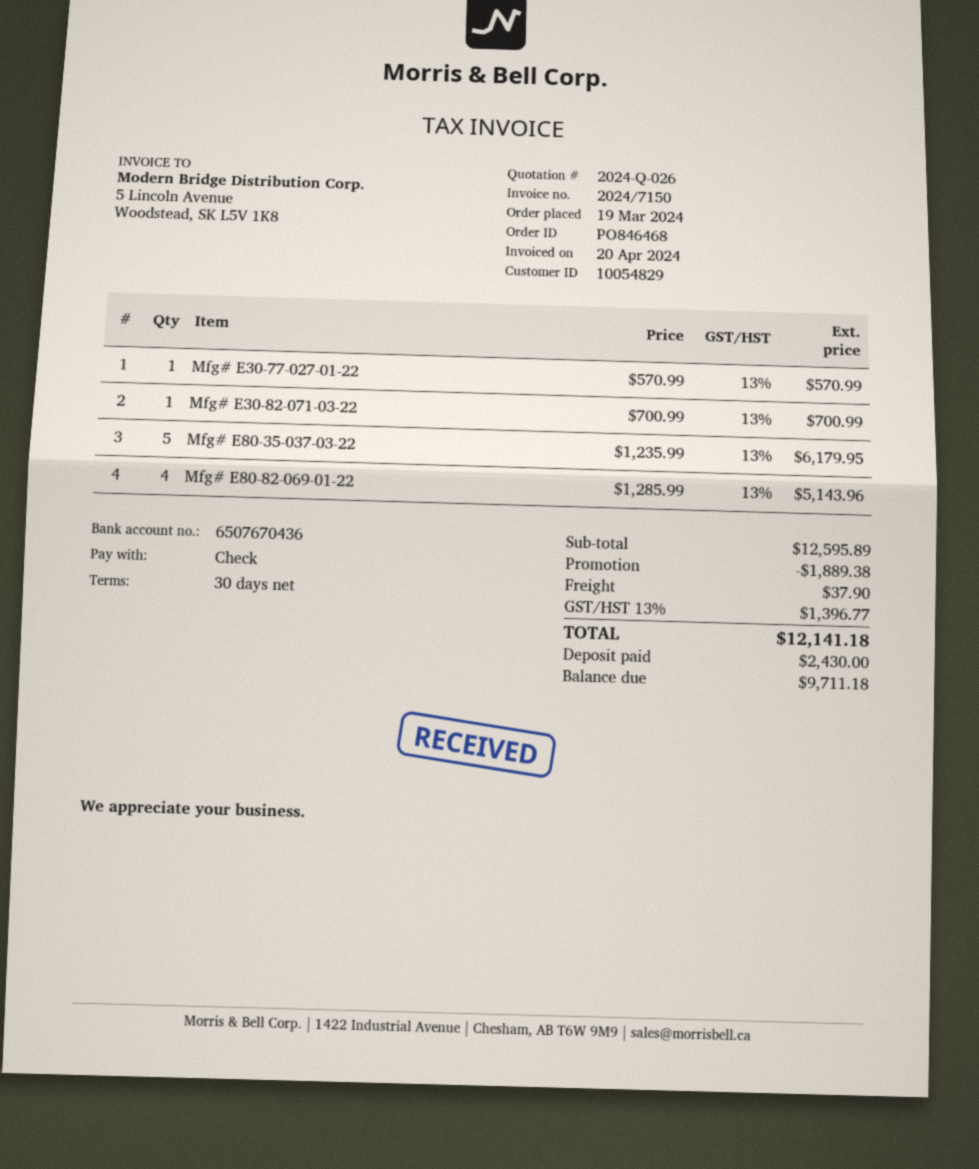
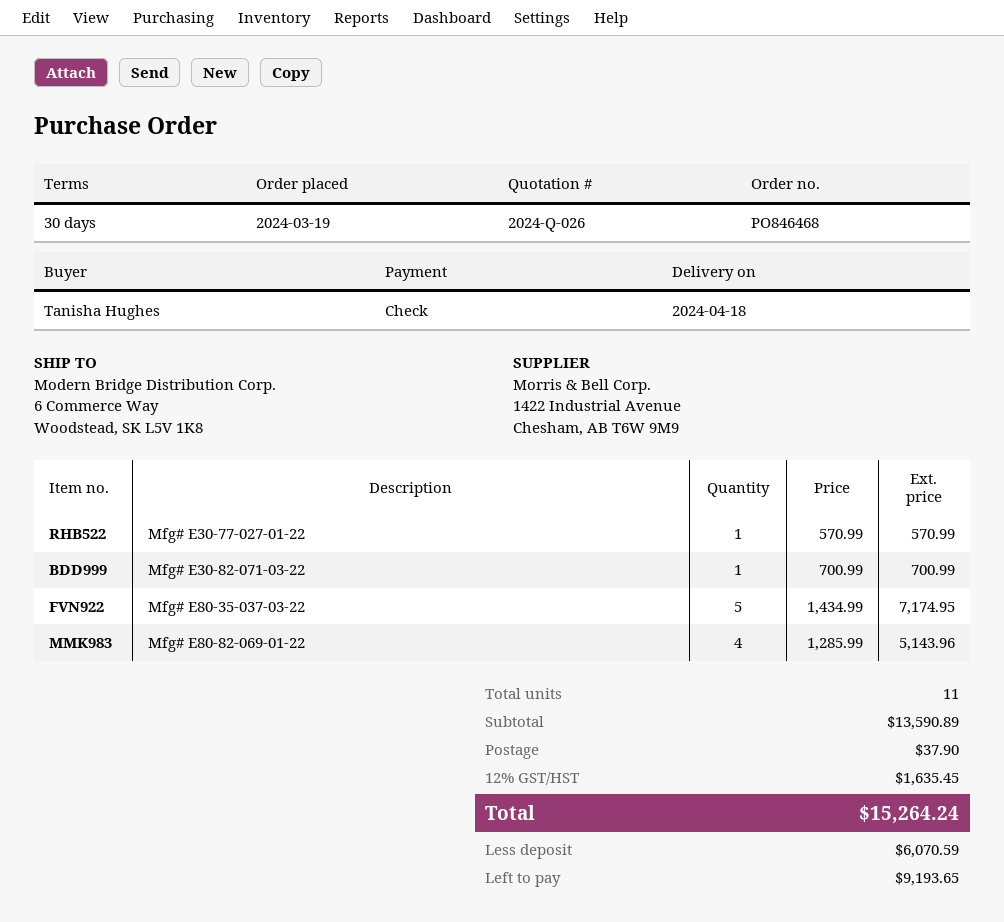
Mfg# E80-35-037-03-22: 5 x 1235.99 = 6179.95 -> 5 x 1434.99 = 7174.95
subtotal: 12595.89 -> 13590.89
discount: 1889.38 -> none
tax: 13% = 1396.77 -> 12% = 1635.45
total: 12141.18 -> 15264.24
deposit: 2430.00 -> 6070.59
balance: 9711.18 -> 9193.65

